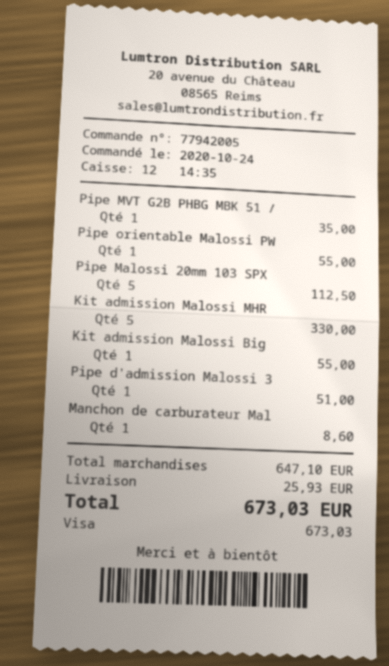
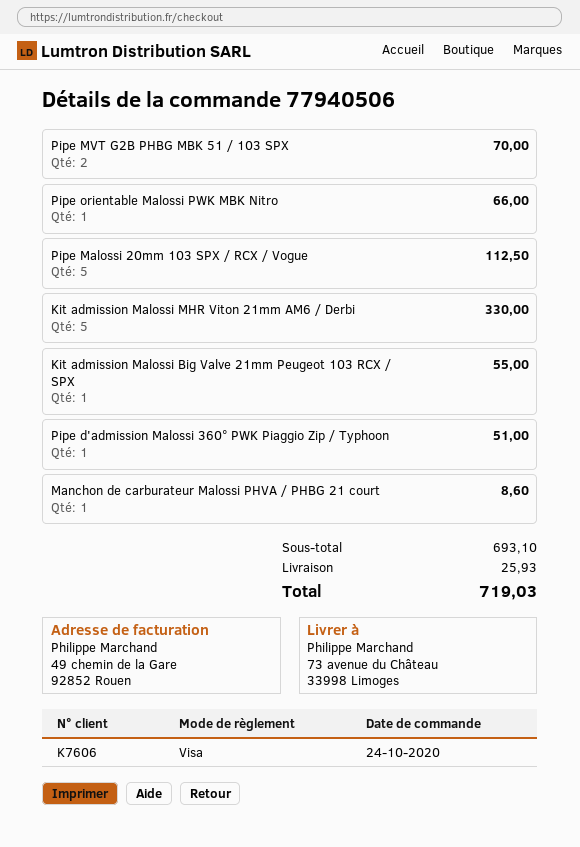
order number: 77942005 -> 77940506
Pipe MVT G2B PHBG MBK 51 /: 1 for 35.00 -> 2 for 70.00
Pipe orientable Malossi PW: 1 for 55.00 -> 1 for 66.00
subtotal: 647.10 -> 693.10
total: 673.03 -> 719.03

